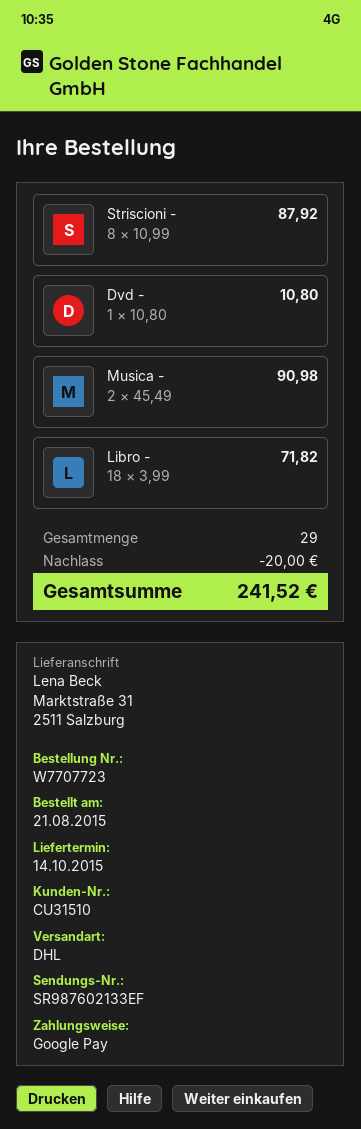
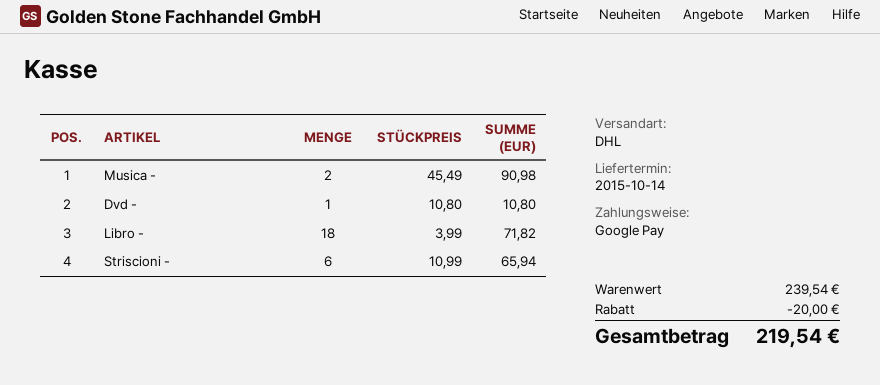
Striscioni -: 8 x 10.99 = 87.92 -> 6 x 10.99 = 65.94
total: 241.52 -> 219.54

